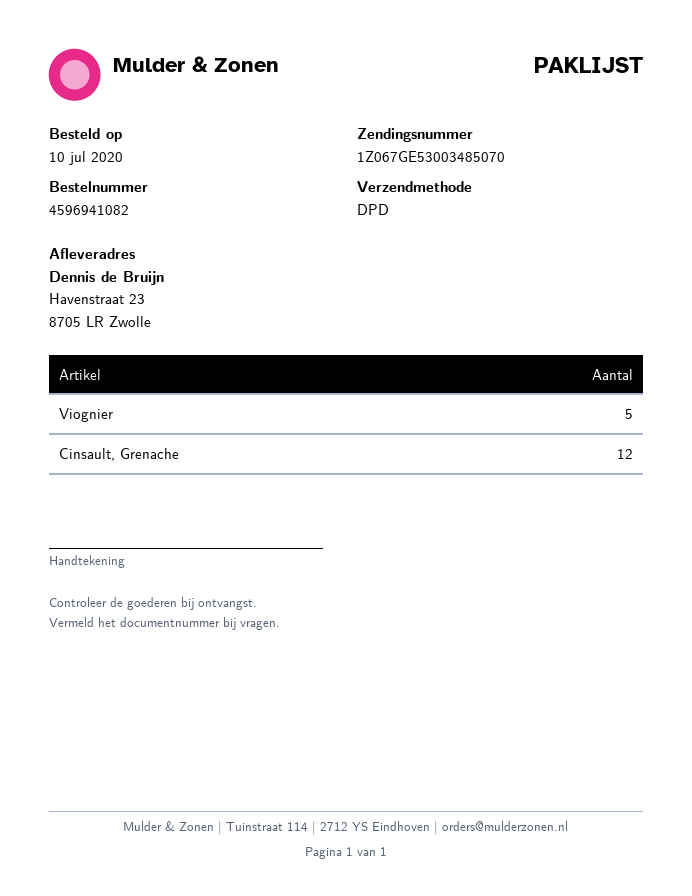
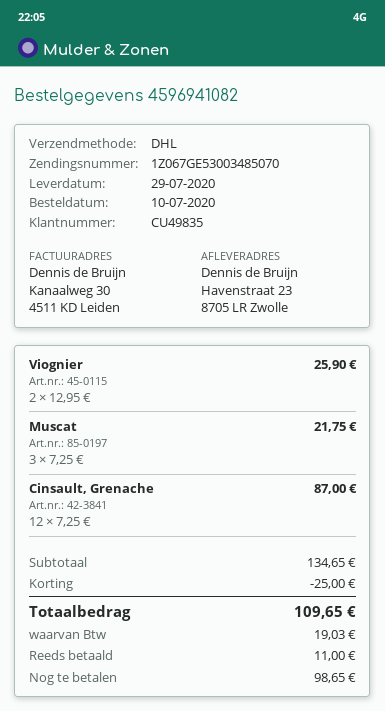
shipping method: DPD -> DHL
Viognier: 5 -> 2
Muscat: none -> 3

